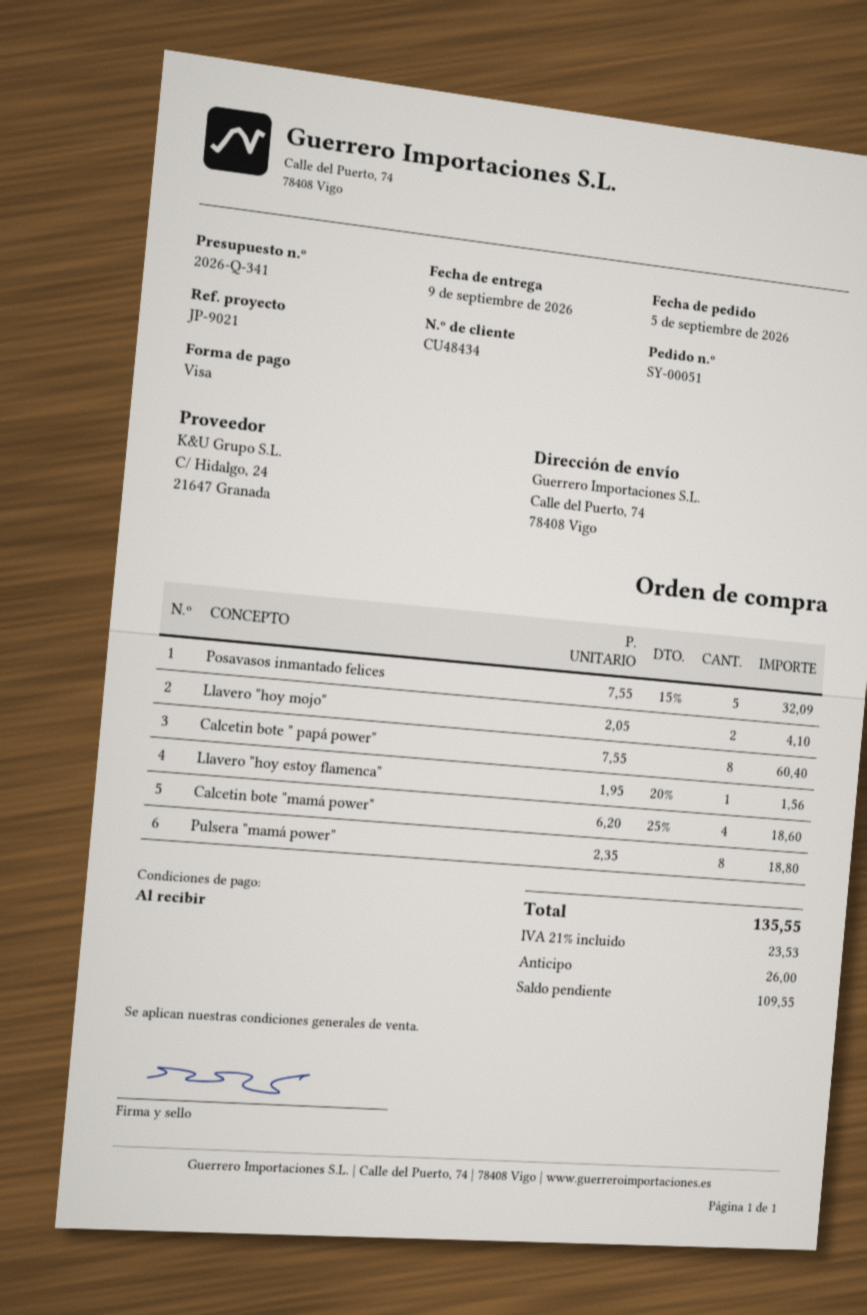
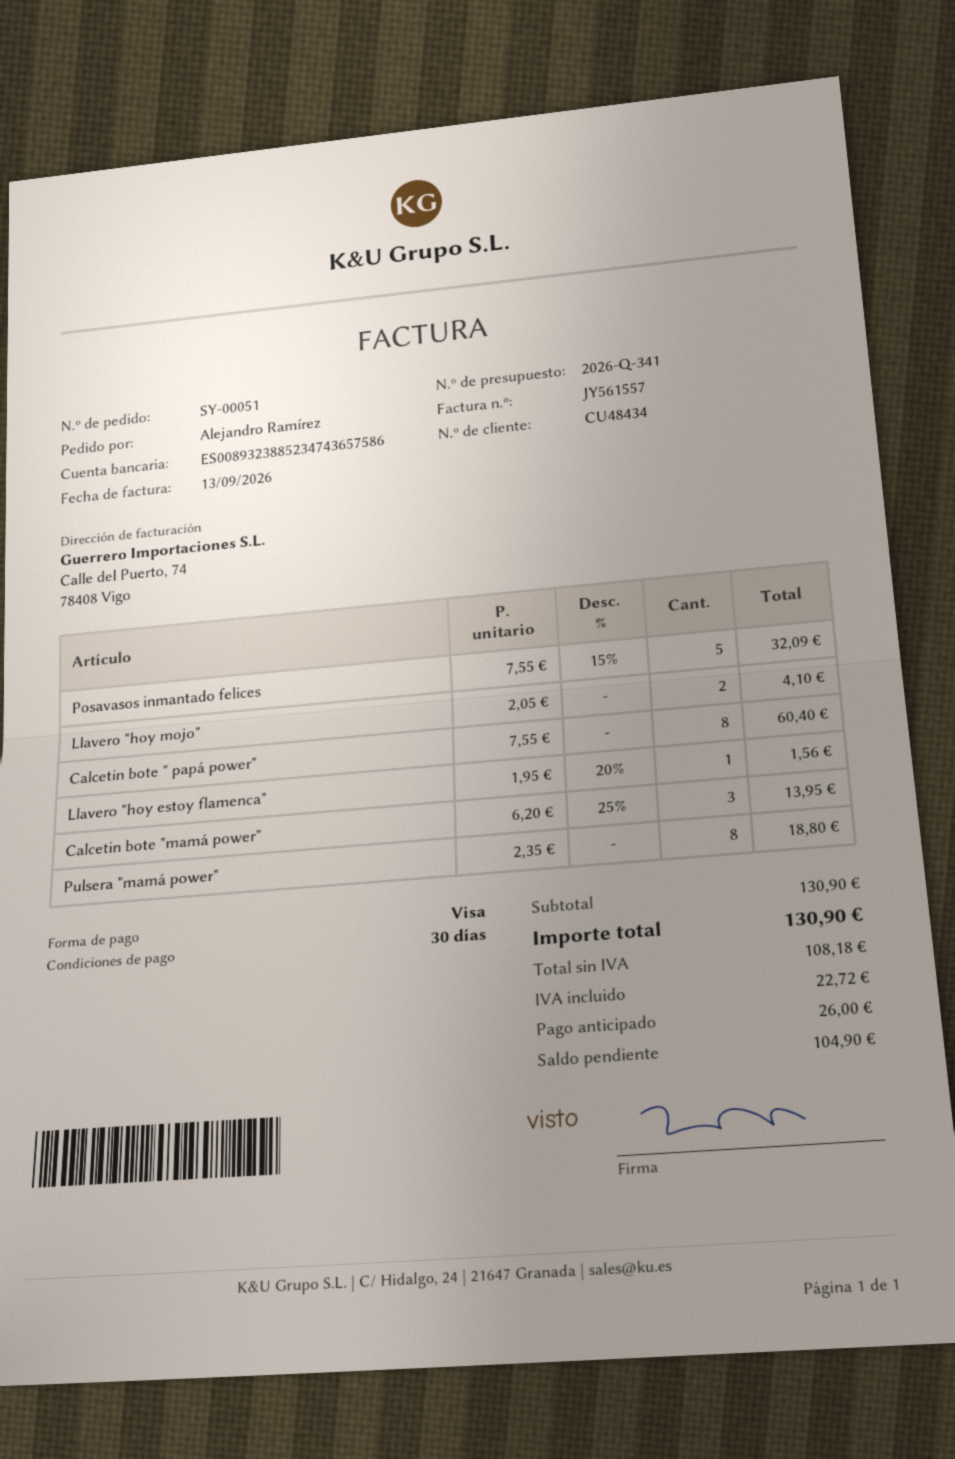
payment terms: on receipt -> 30 days
Calcetin bote "mamá power": 4 x 6.20 - 25% = 18.60 -> 3 x 6.20 - 25% = 13.95
tax: 23.53 -> 22.72
total: 135.55 -> 130.90
balance: 109.55 -> 104.90

